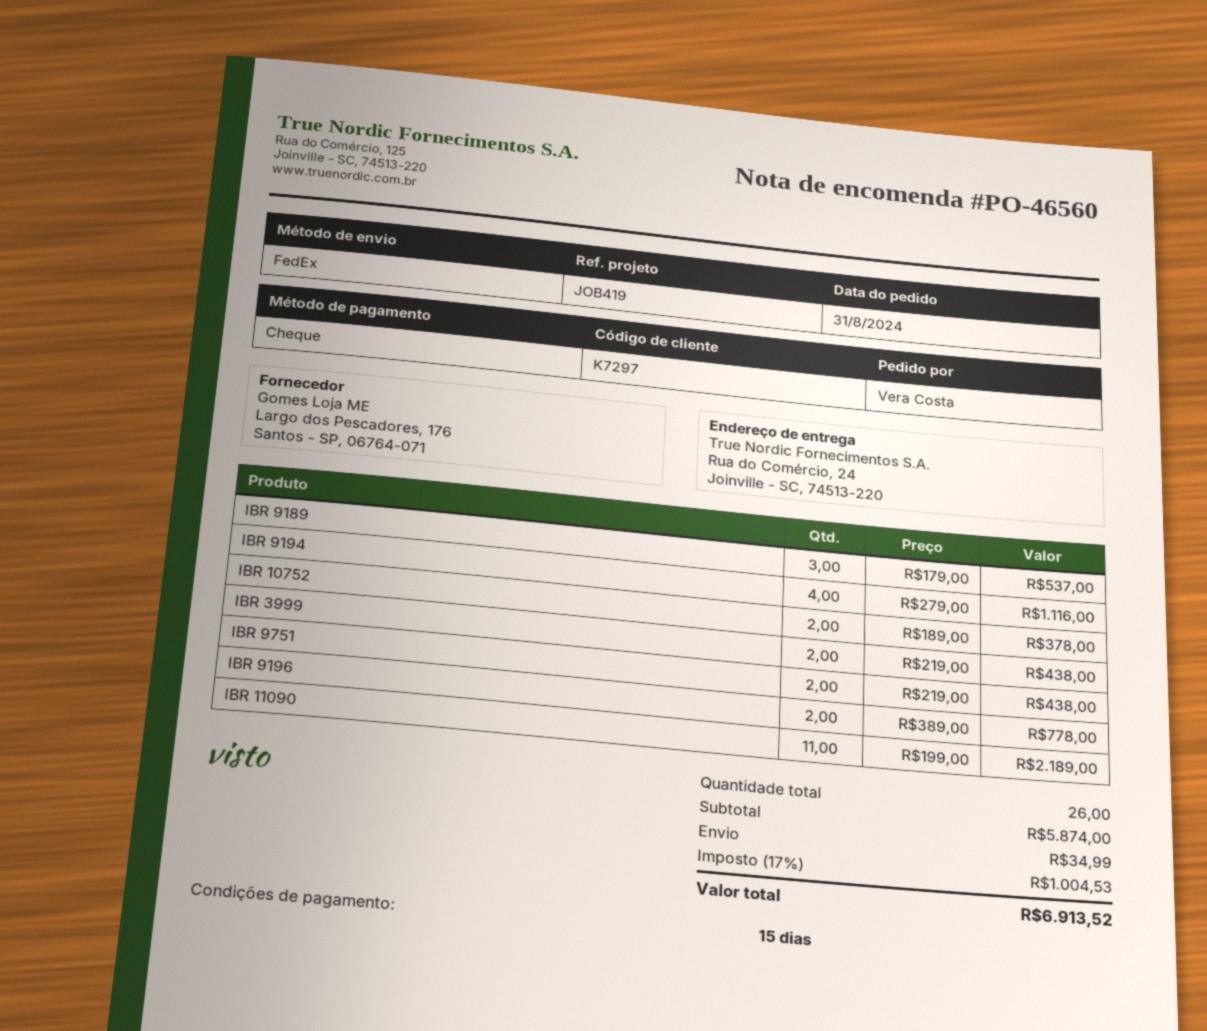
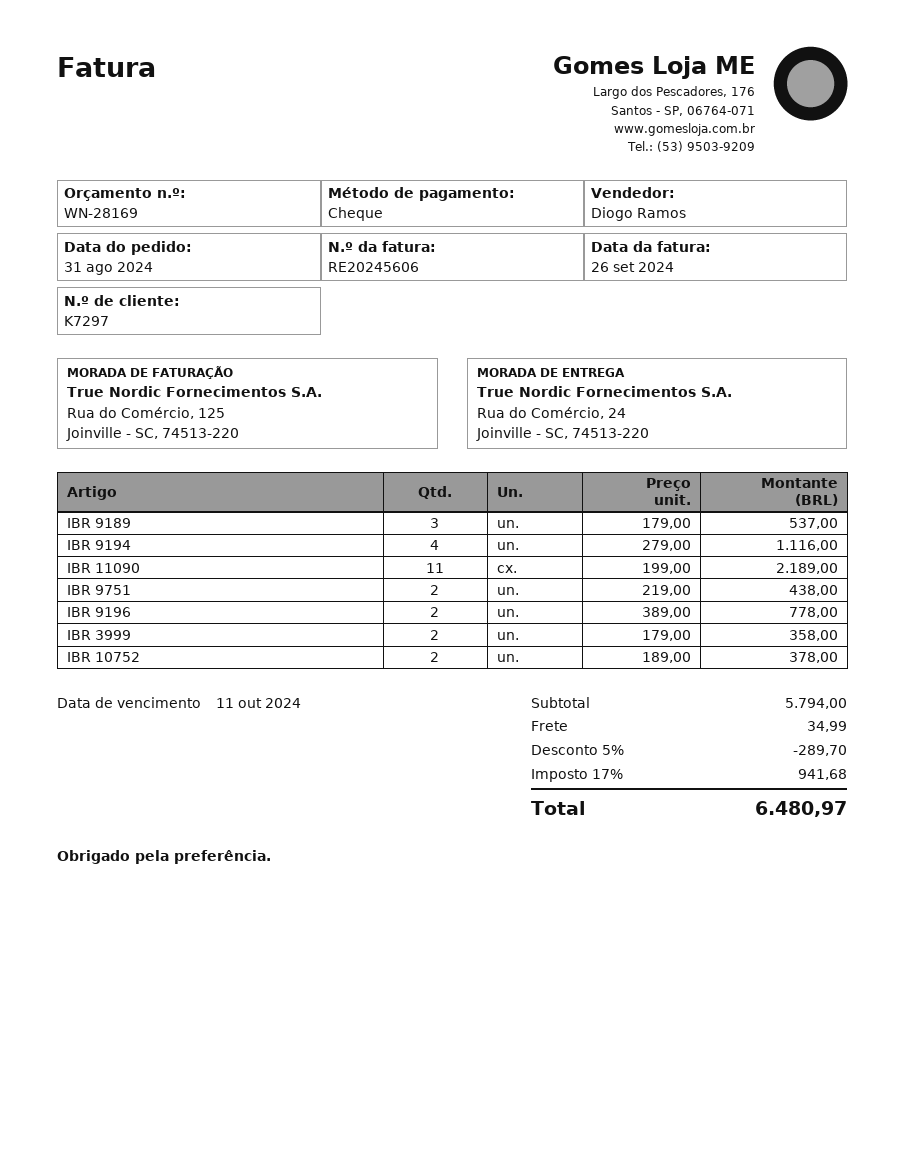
IBR 3999: 2 x 219.00 = 438.00 -> 2 x 179.00 = 358.00
subtotal: 5874.00 -> 5794.00
discount: none -> 5% = 289.70
tax: 17% = 1004.53 -> 17% = 941.68
total: 6913.52 -> 6480.97

